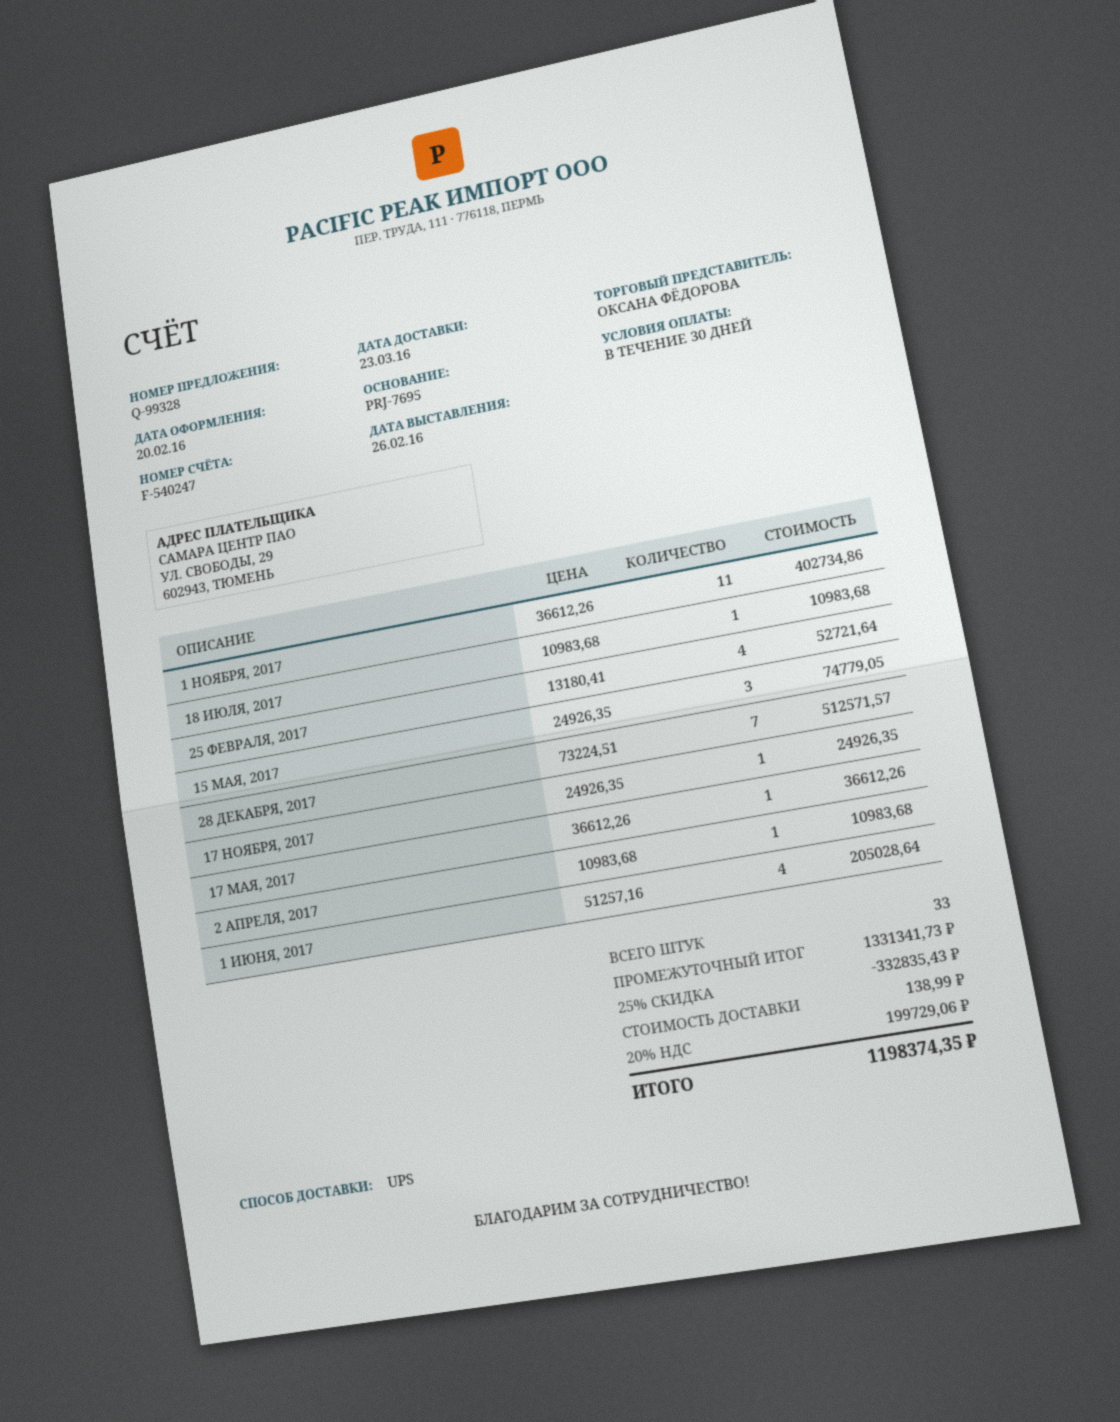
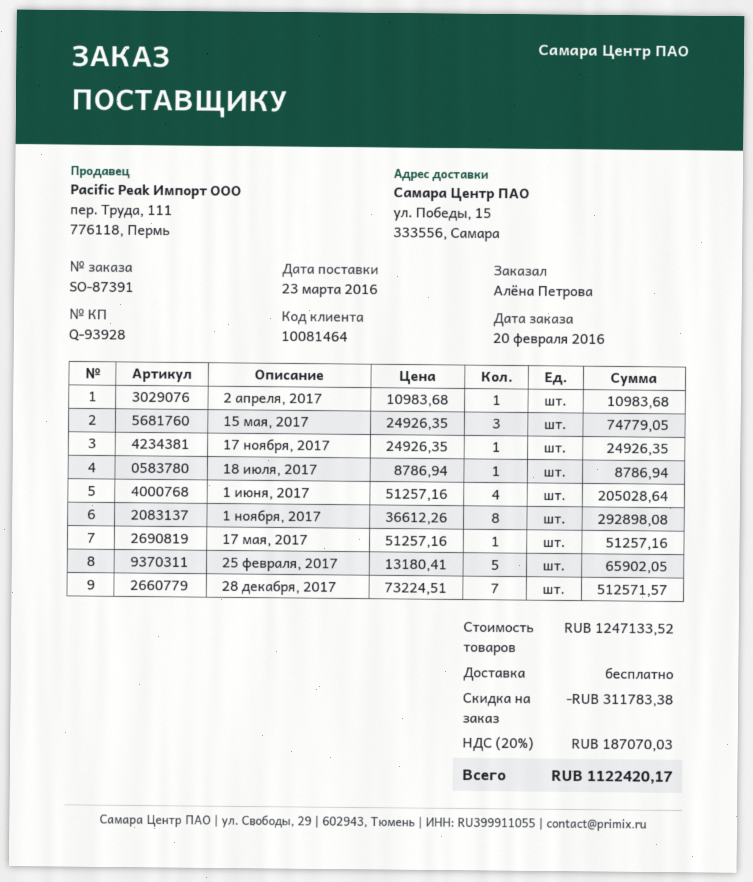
quote number: Q-99328 -> Q-93928
1 НОЯБРЯ, 2017: 11 x 36612.26 = 402734.86 -> 8 x 36612.26 = 292898.08
18 ИЮЛЯ, 2017: 1 x 10983.68 = 10983.68 -> 1 x 8786.94 = 8786.94
25 ФЕВРАЛЯ, 2017: 4 x 13180.41 = 52721.64 -> 5 x 13180.41 = 65902.05
17 МАЯ, 2017: 1 x 36612.26 = 36612.26 -> 1 x 51257.16 = 51257.16
subtotal: 1331341.73 -> 1247133.52
discount: 332835.43 -> 311783.38
shipping: 138.99 -> 0.00
tax: 20% = 199729.06 -> 20% = 187070.03
total: 1198374.35 -> 1122420.17

